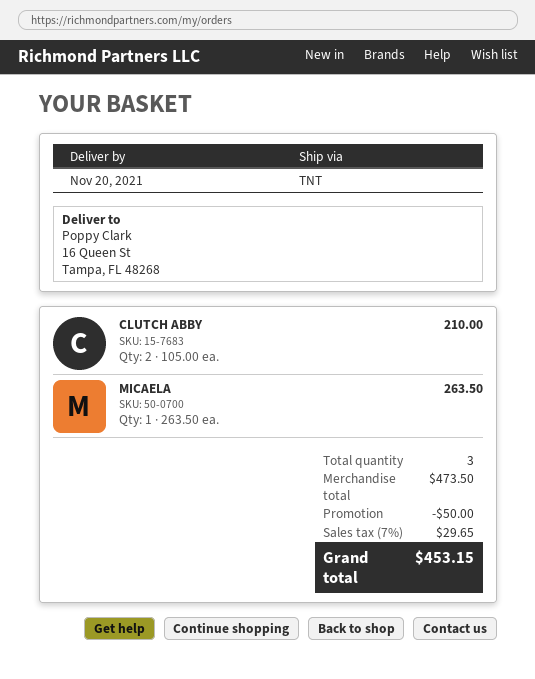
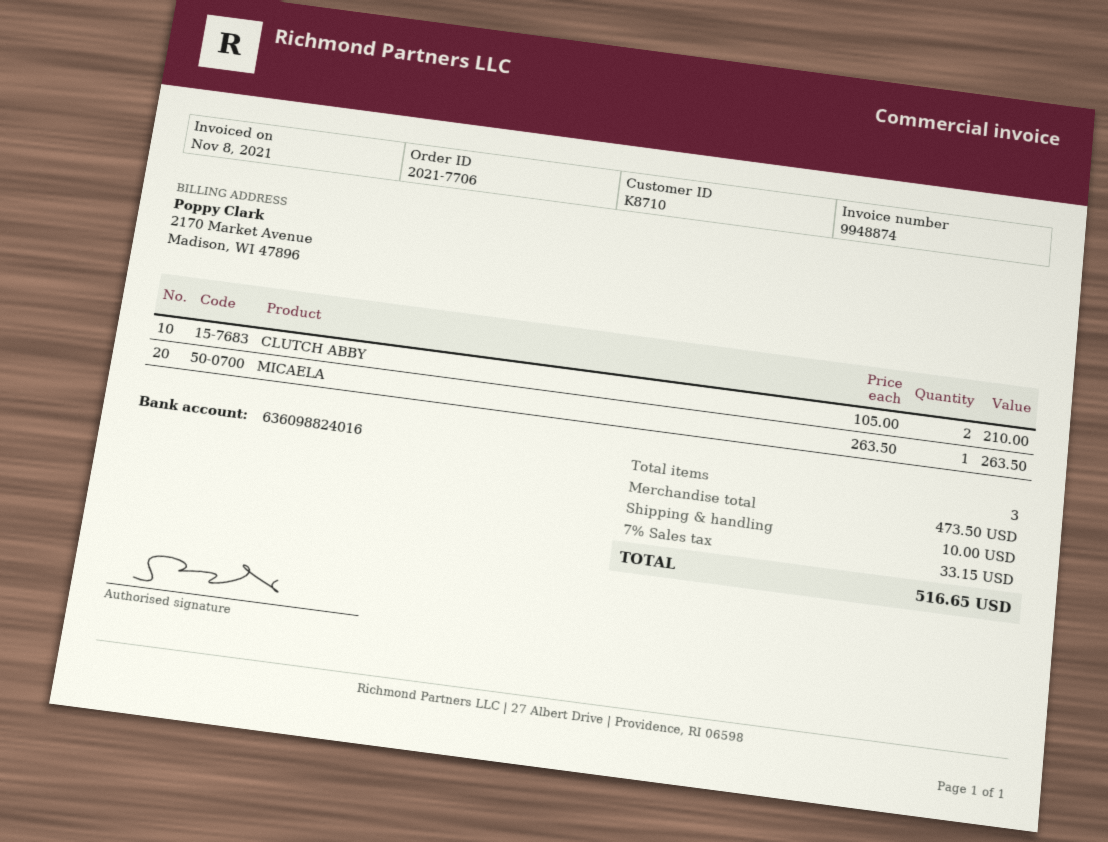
discount: 50.00 -> none
shipping: none -> 10.00
tax: 7% = 29.65 -> 7% = 33.15
total: 453.15 -> 516.65

